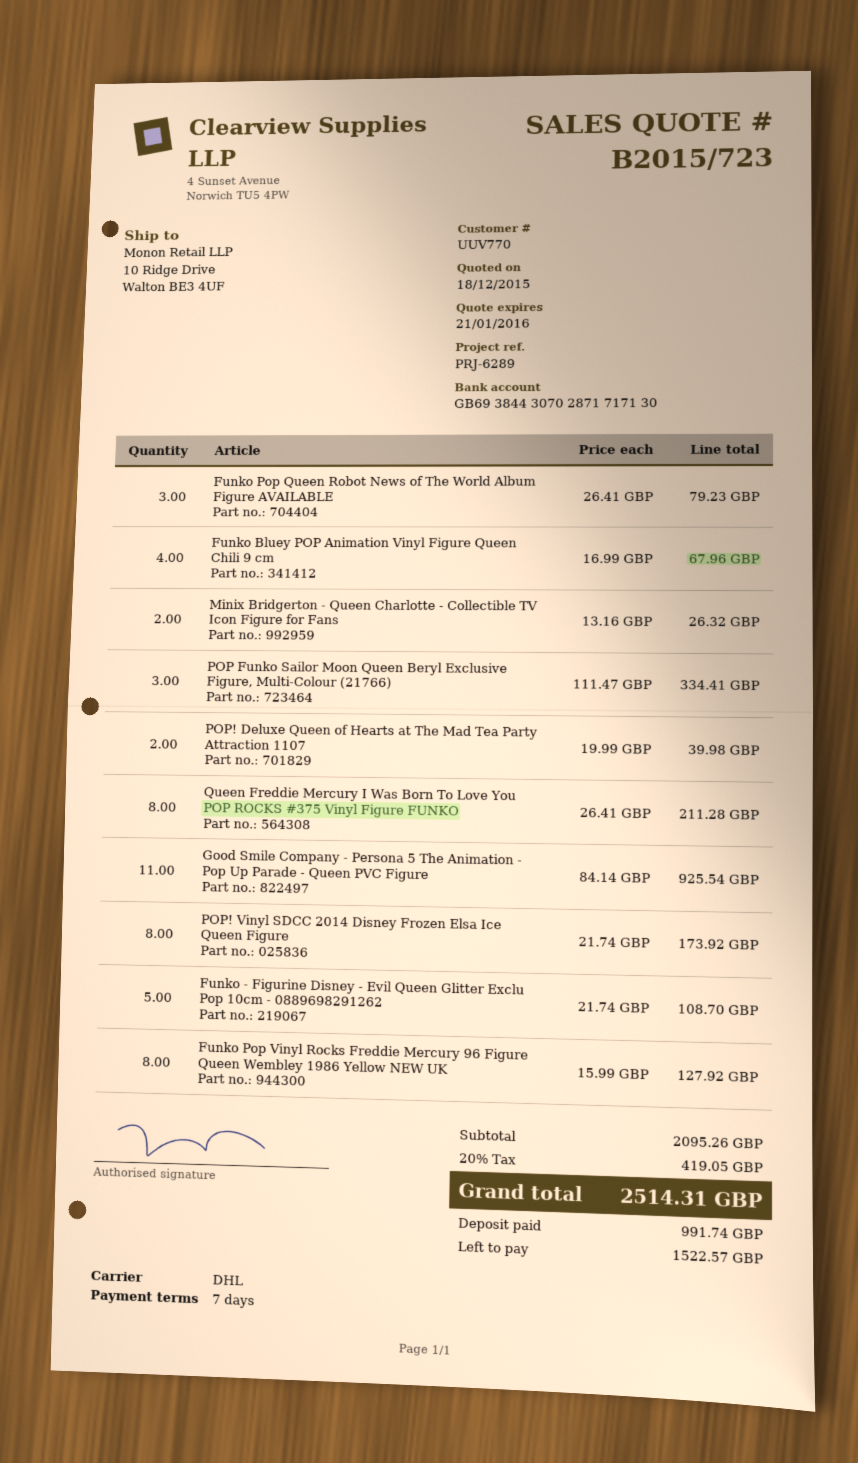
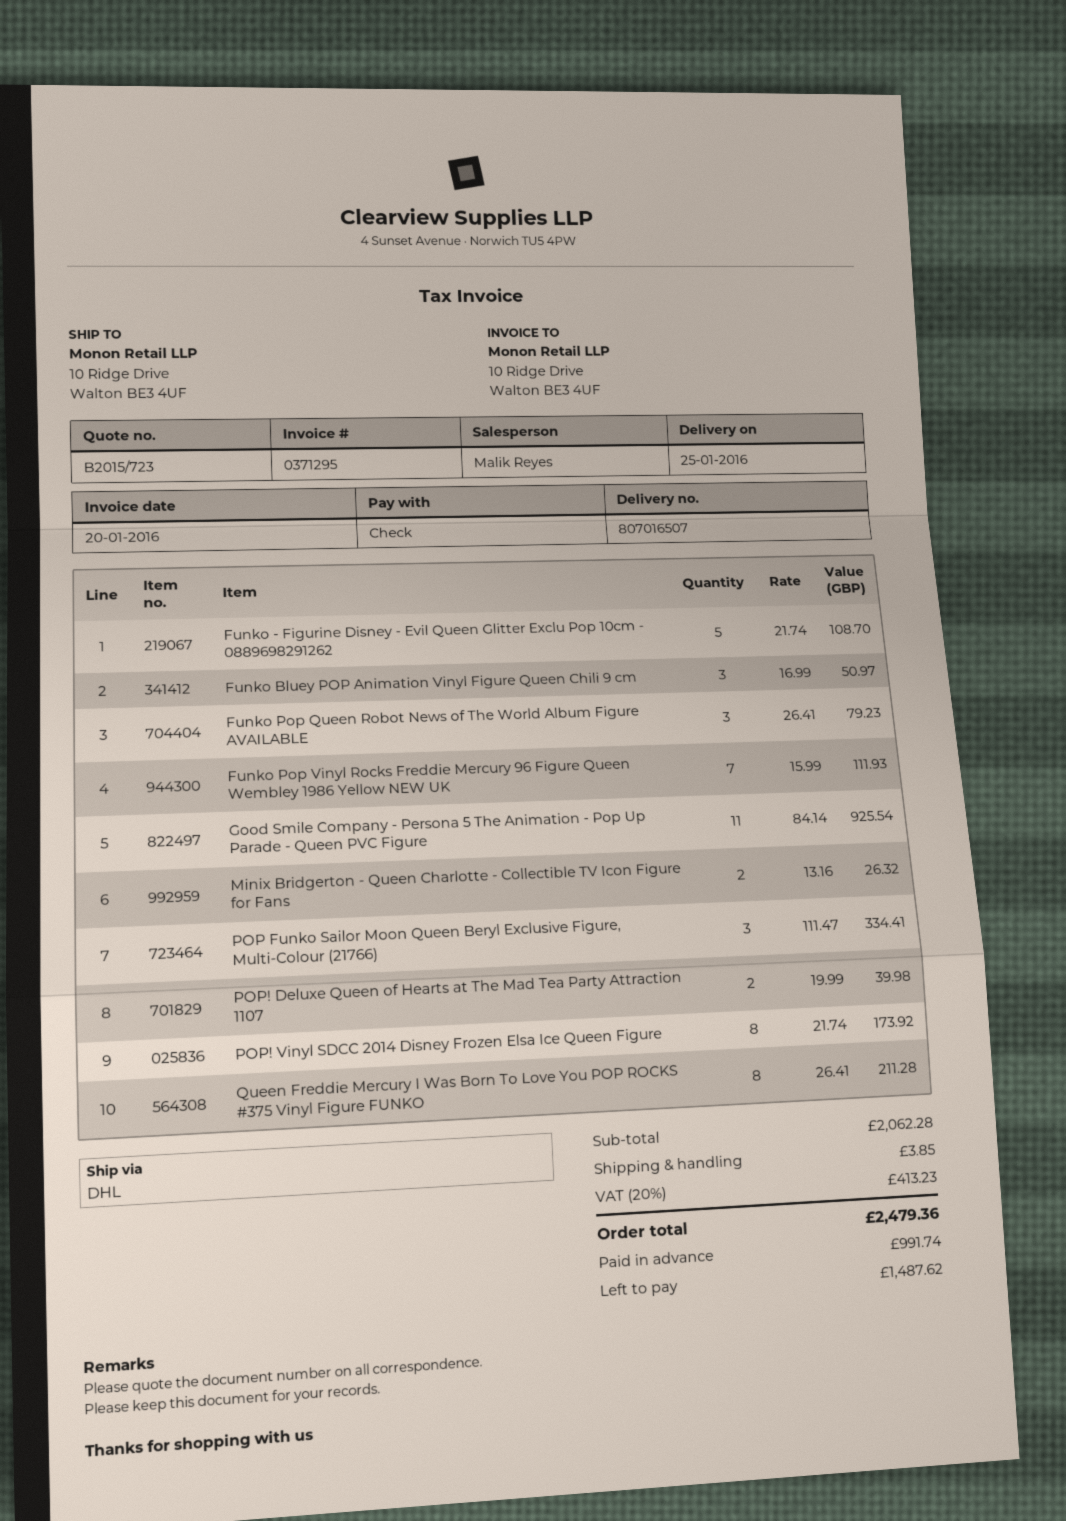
Funko Bluey POP Animation Vinyl Figure Queen Chili 9 cm: 4 x 16.99 = 67.96 -> 3 x 16.99 = 50.97
Funko Pop Vinyl Rocks Freddie Mercury 96 Figure Queen Wembley 1986 Yellow NEW UK: 8 x 15.99 = 127.92 -> 7 x 15.99 = 111.93
subtotal: 2095.26 -> 2062.28
shipping: none -> 3.85
tax: 20% = 419.05 -> 20% = 413.23
total: 2514.31 -> 2479.36
balance: 1522.57 -> 1487.62

